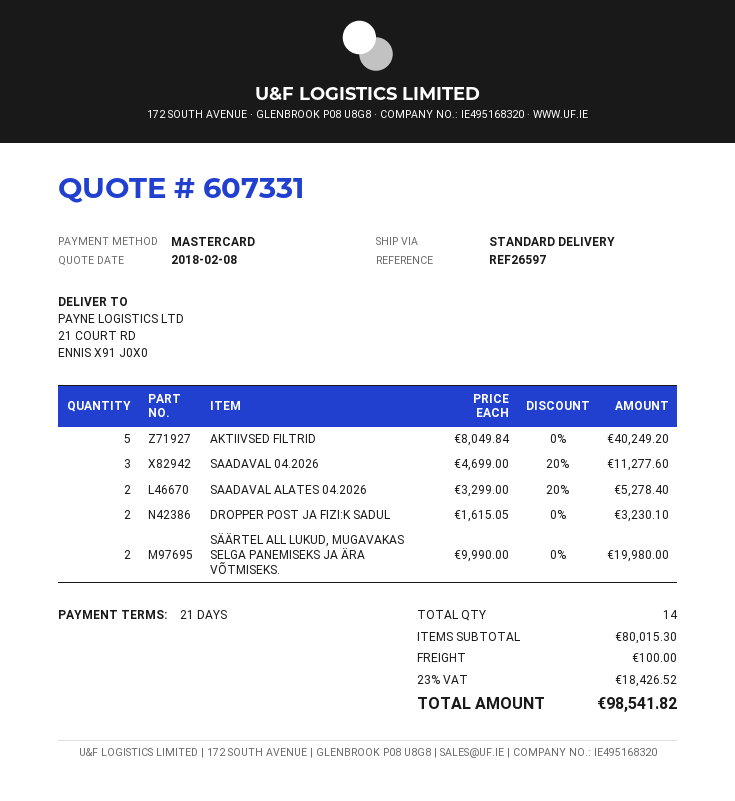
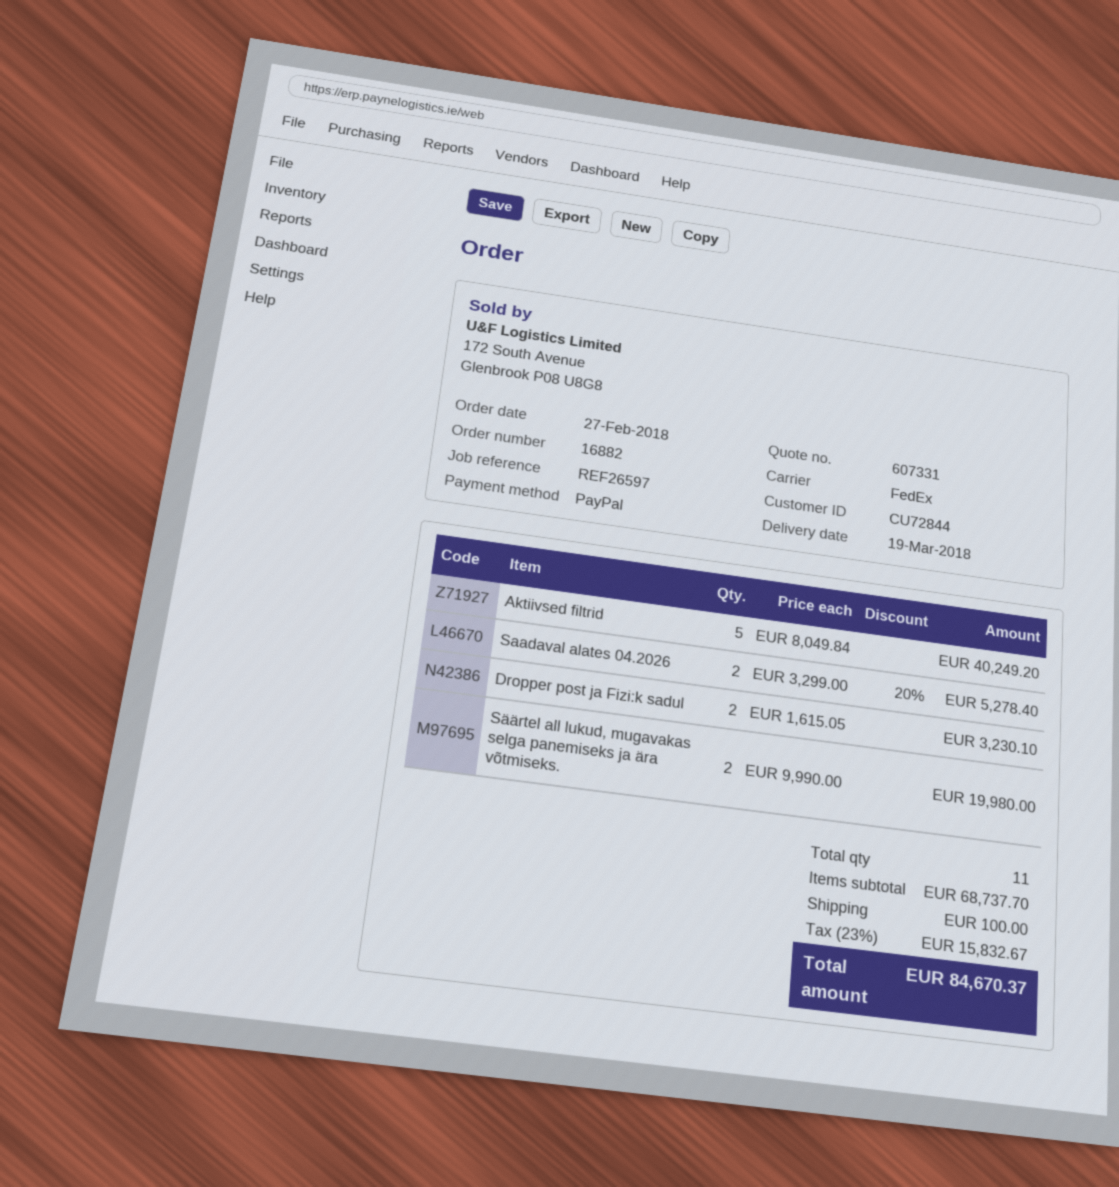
payment method: Mastercard -> PayPal
shipping method: standard -> FedEx
SAADAVAL 04.2026: 3 x 4699.00 - 20% = 11277.60 -> none
total quantity: 14 -> 11
subtotal: 80015.30 -> 68737.70
tax: 23% = 18426.52 -> 23% = 15832.67
total: 98541.82 -> 84670.37

